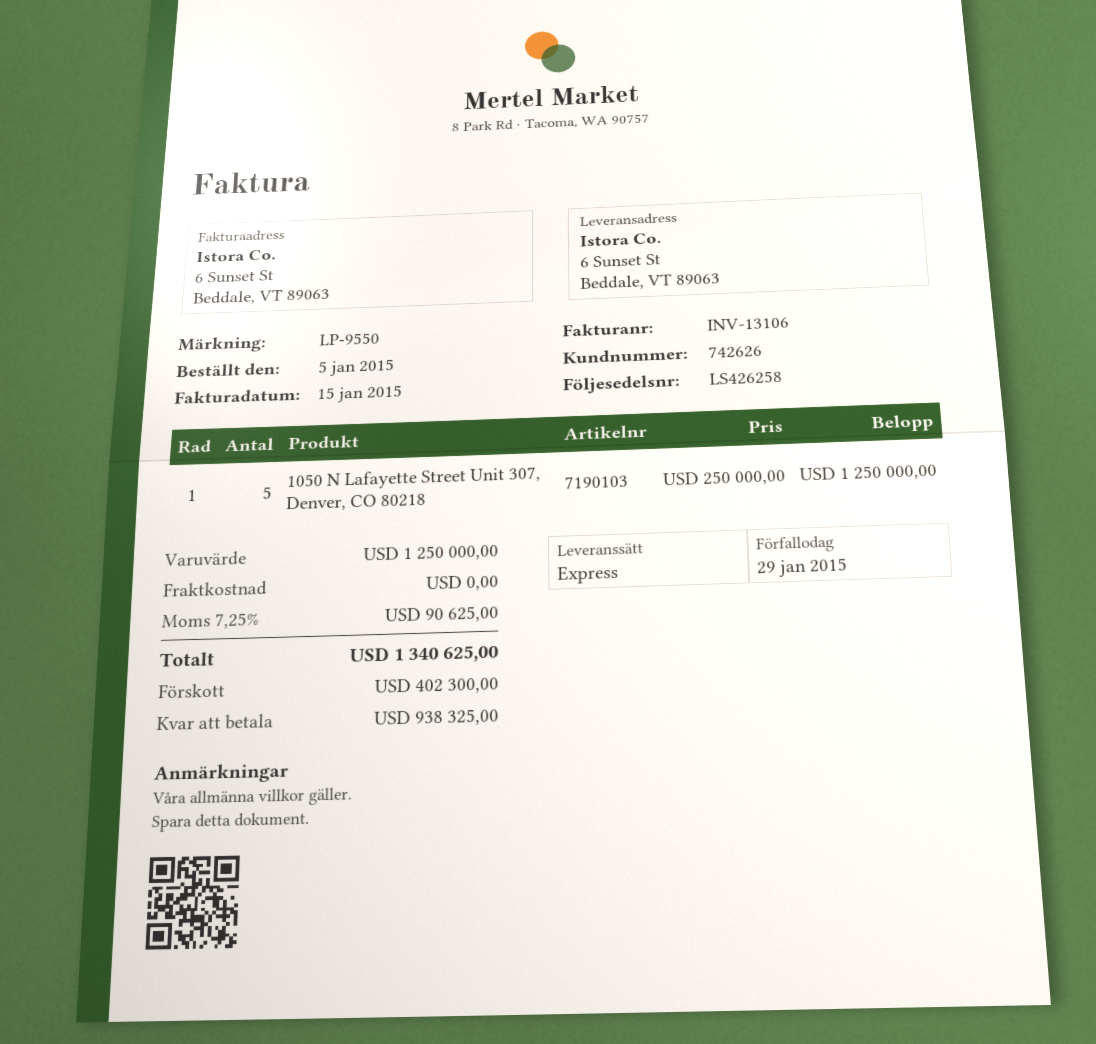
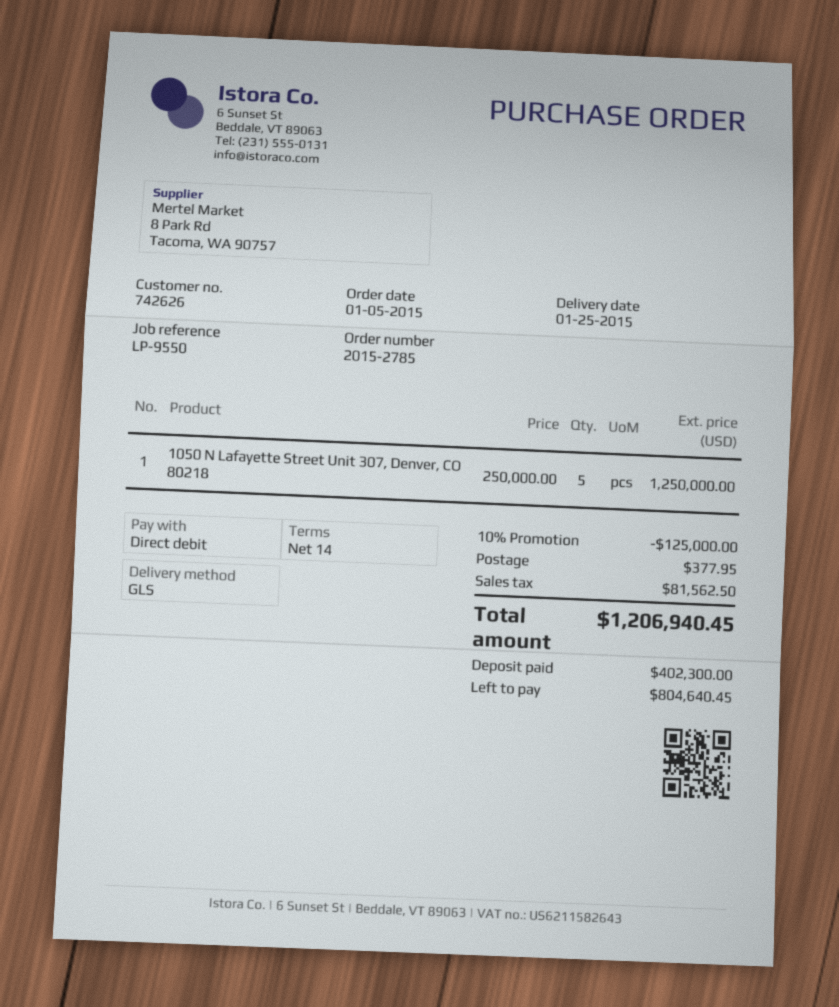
shipping method: express -> GLS
discount: none -> 10% = 125000.00
shipping: 0.00 -> 377.95
tax: 90625.00 -> 81562.50
total: 1340625.00 -> 1206940.45
balance: 938325.00 -> 804640.45

